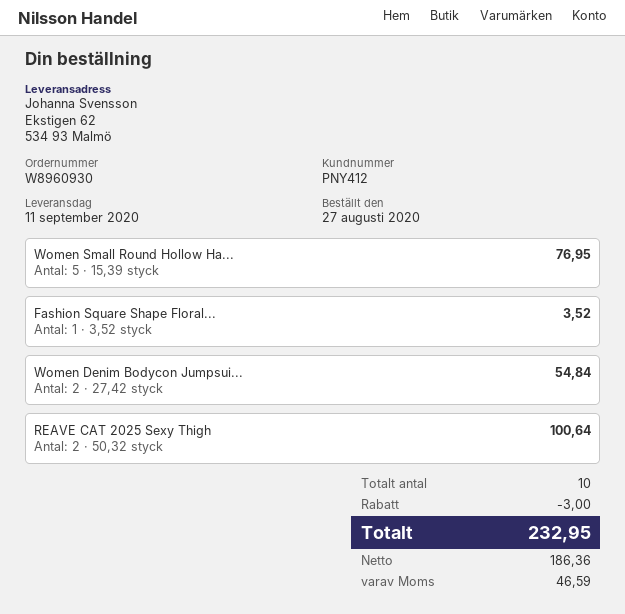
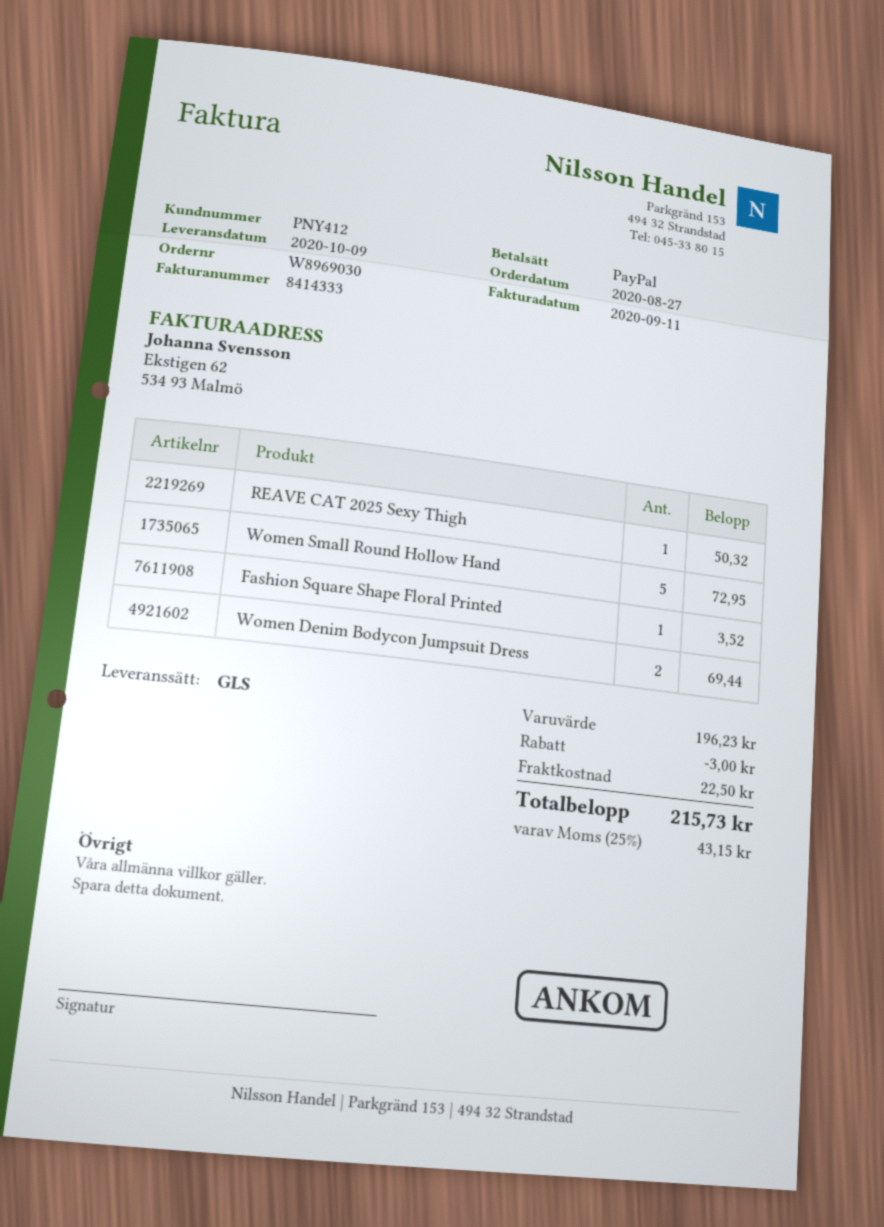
order number: W8960930 -> W8969030
delivery date: 2020-09-11 -> 2020-10-09
Women Small Round Hollow Ha...: 5 for 76.95 -> 5 for 72.95
Women Denim Bodycon Jumpsui...: 2 for 54.84 -> 2 for 69.44
REAVE CAT 2025 Sexy Thigh: 2 for 100.64 -> 1 for 50.32
shipping: none -> 22.50
tax: 46.59 -> 43.15
total: 232.95 -> 215.73

